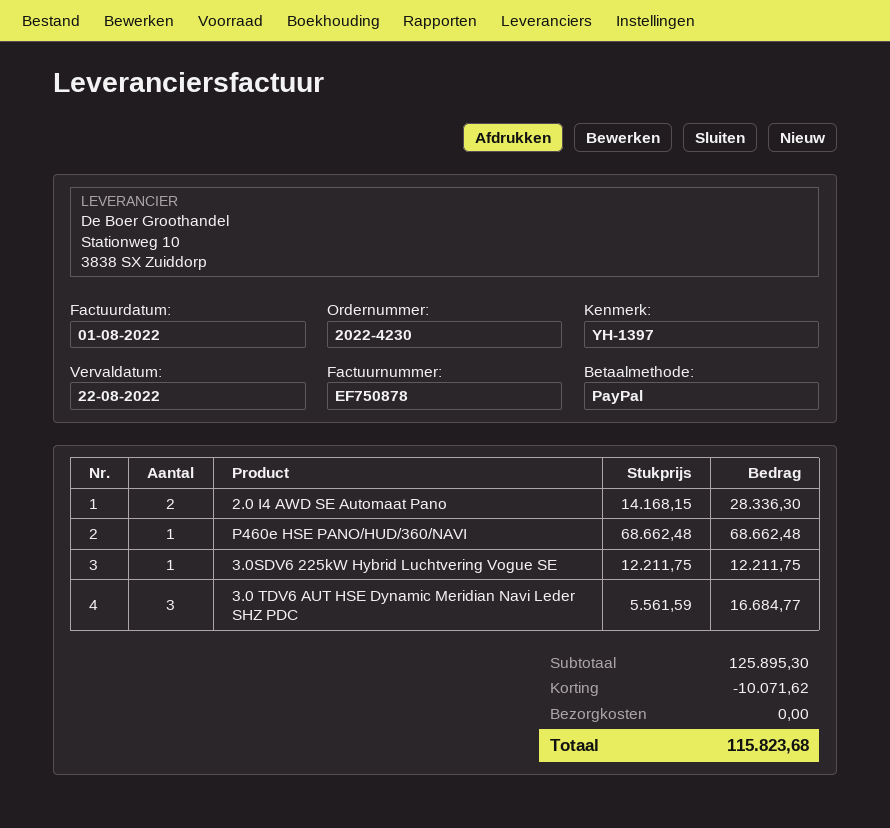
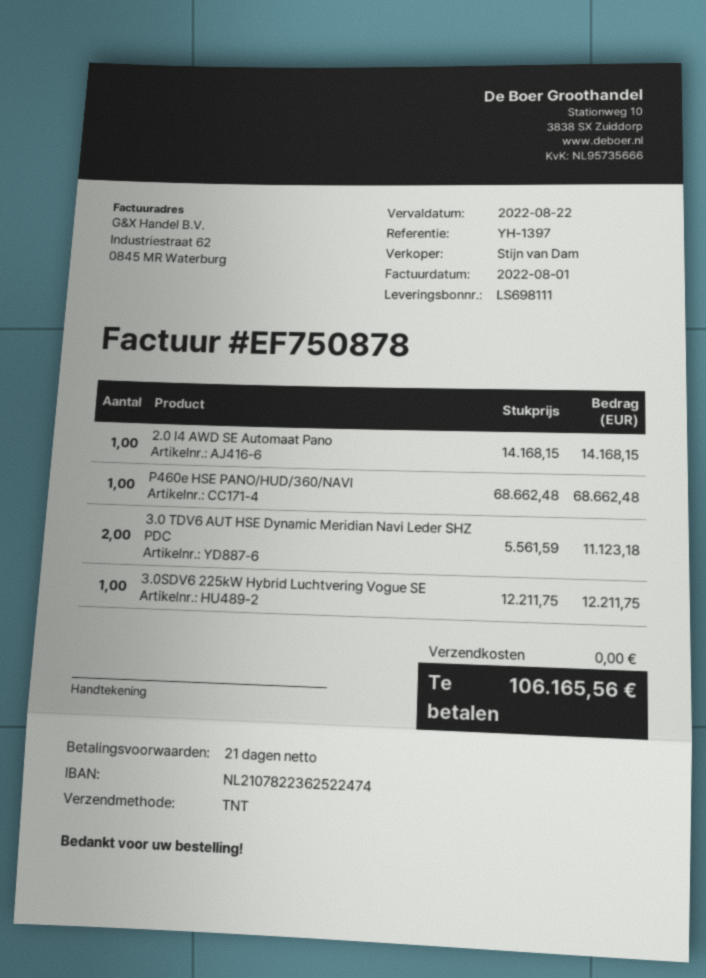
2.0 I4 AWD SE Automaat Pano: 2 x 14168.15 = 28336.30 -> 1 x 14168.15 = 14168.15
3.0 TDV6 AUT HSE Dynamic Meridian Navi Leder SHZ PDC: 3 x 5561.59 = 16684.77 -> 2 x 5561.59 = 11123.18
discount: 10071.62 -> none
total: 115823.68 -> 106165.56

